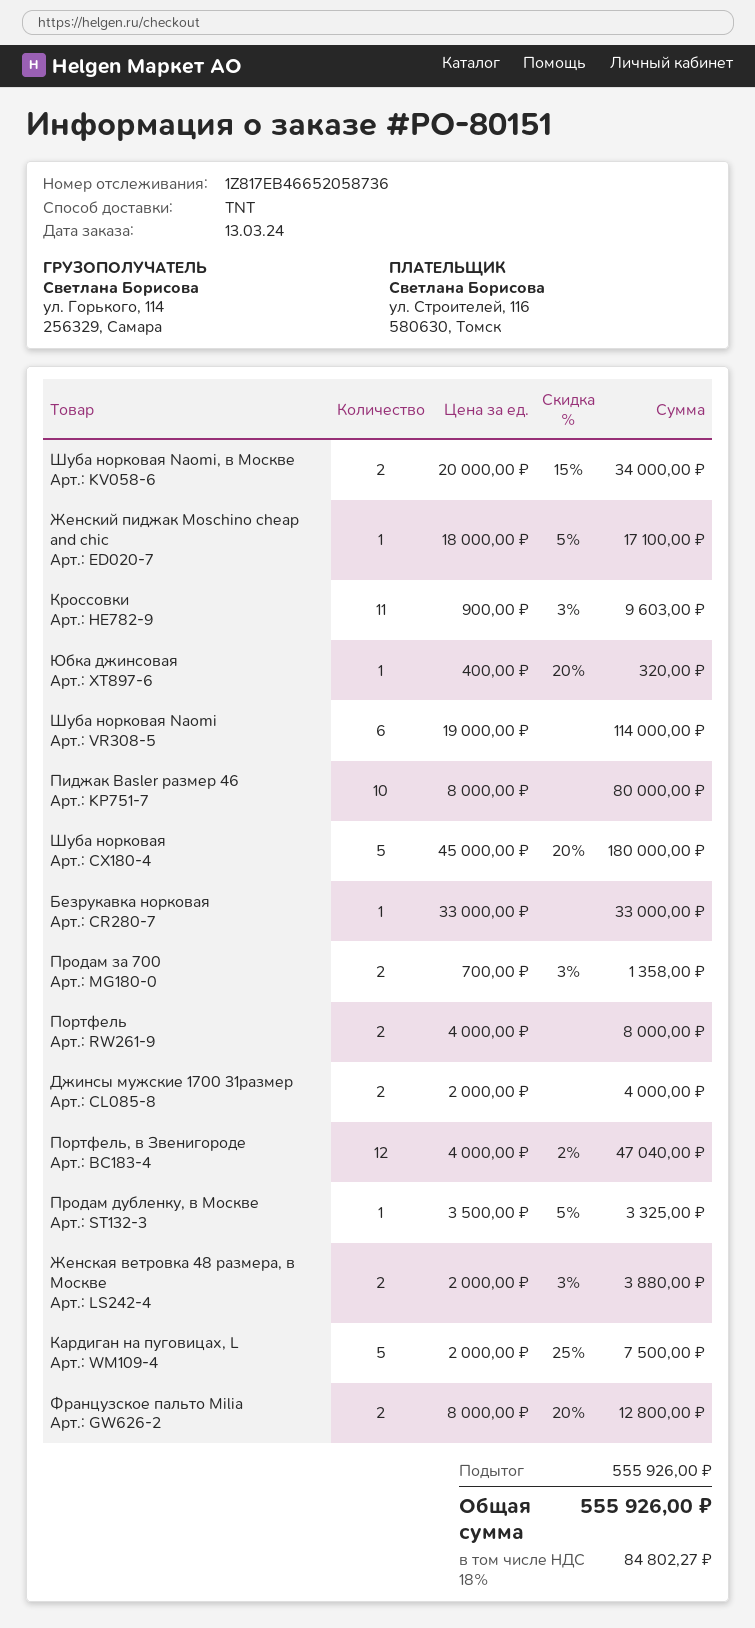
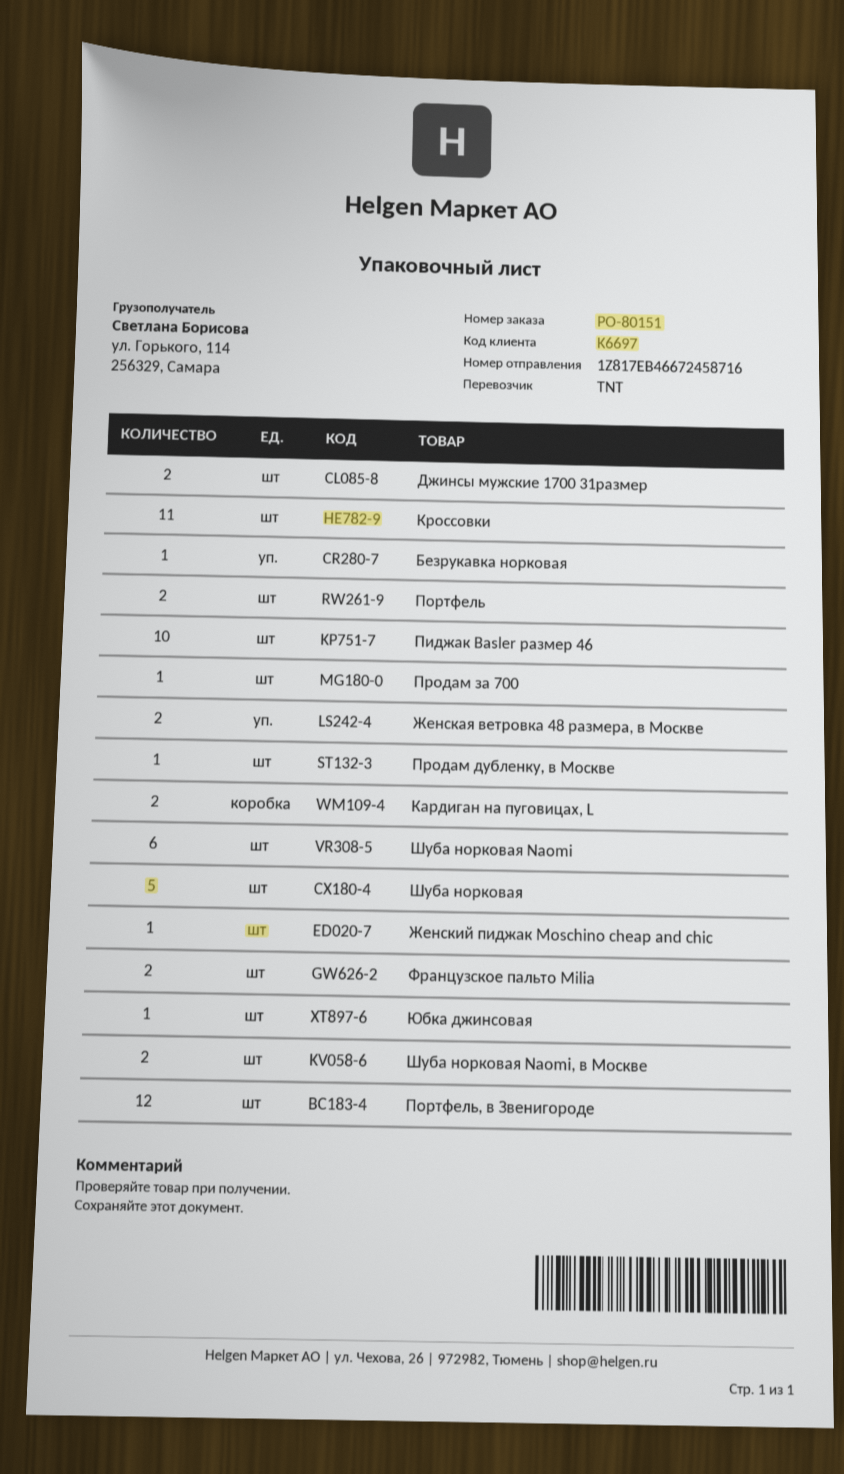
tracking number: 1Z817EB46652058736 -> 1Z817EB46672458716
Продам за 700: 2 -> 1
Кардиган на пуговицах, L: 5 -> 2

